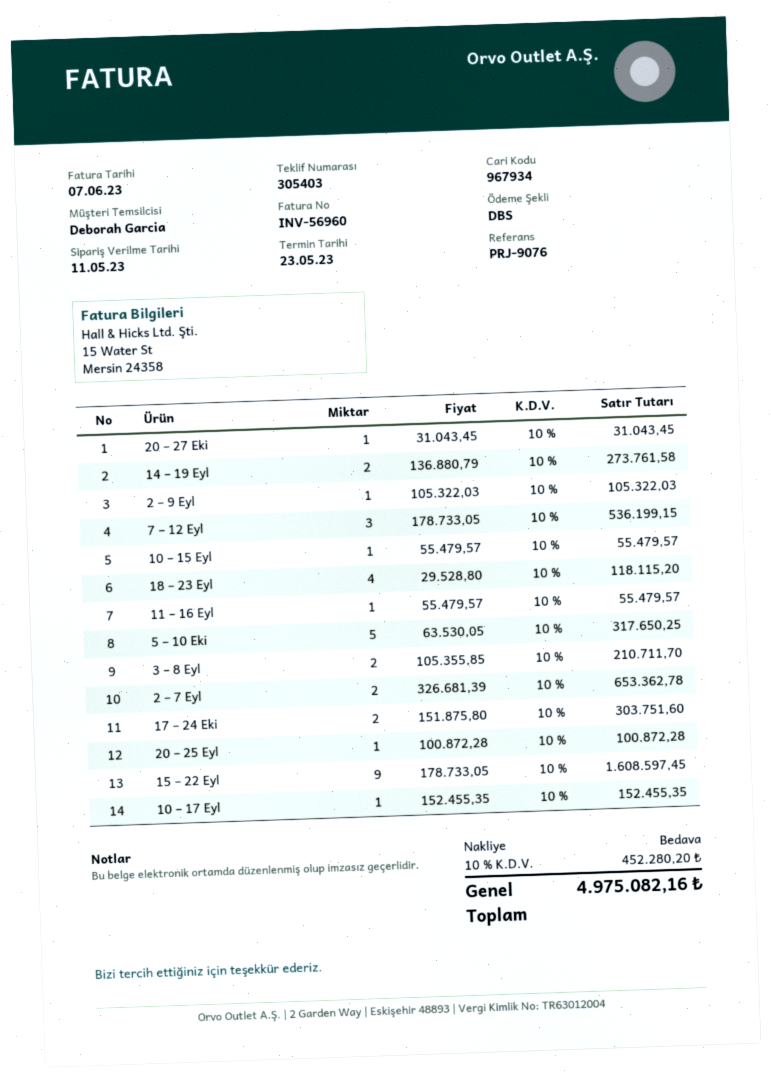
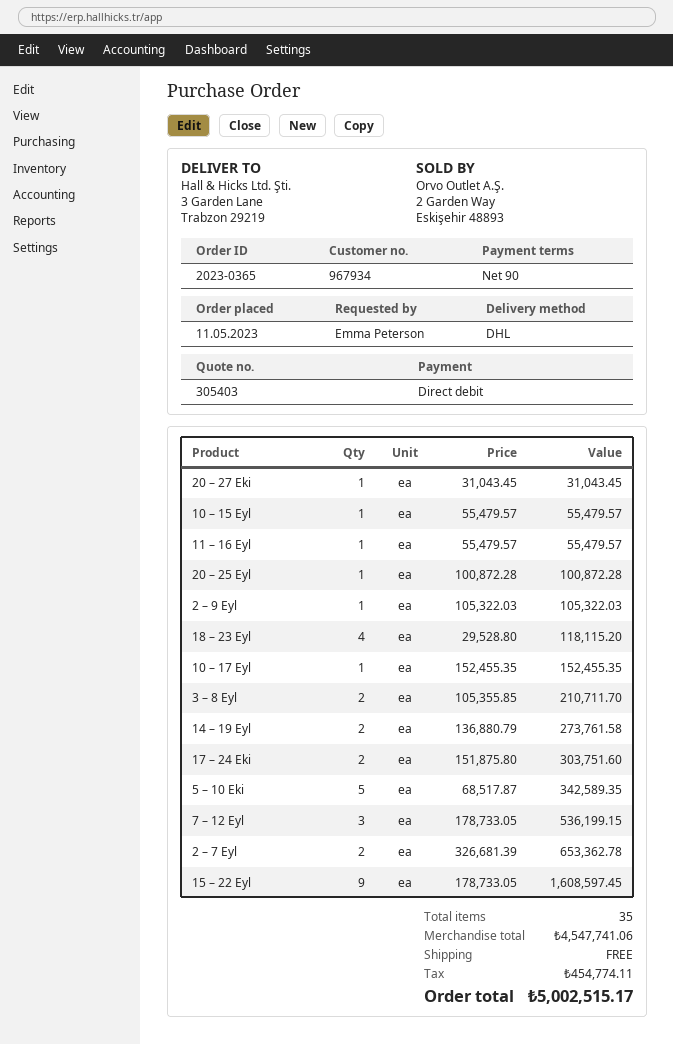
5 – 10 Eki: 5 x 63530.05 = 317650.25 -> 5 x 68517.87 = 342589.35
tax: 452280.20 -> 454774.11
total: 4975082.16 -> 5002515.17

